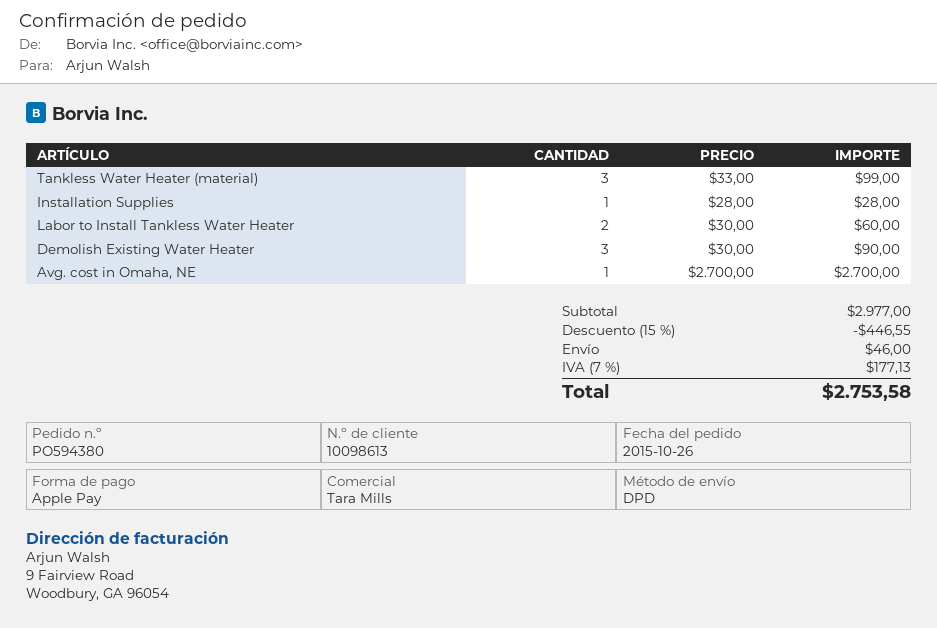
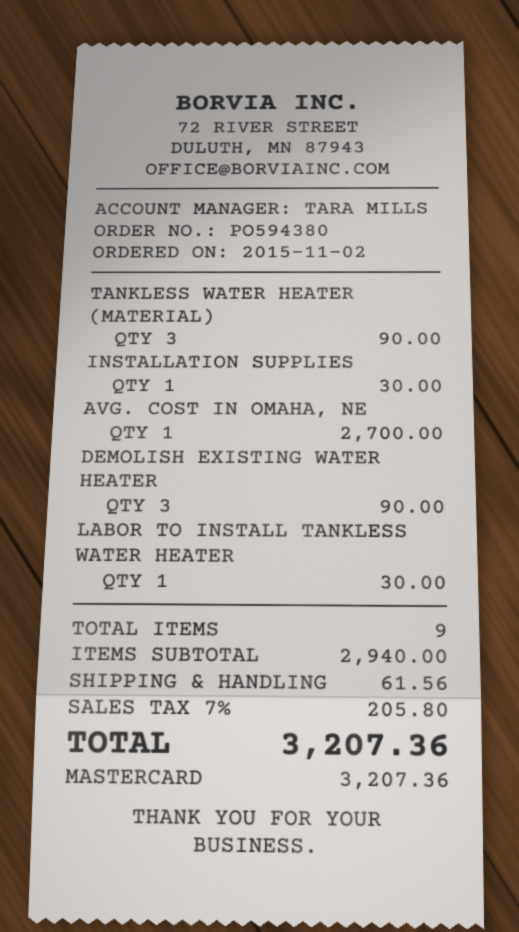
order date: 2015-10-26 -> 2015-11-02
payment method: Apple Pay -> Mastercard
Tankless Water Heater (material): 3 for 99.00 -> 3 for 90.00
Installation Supplies: 1 for 28.00 -> 1 for 30.00
Labor to Install Tankless Water Heater: 2 for 60.00 -> 1 for 30.00
subtotal: 2977.00 -> 2940.00
discount: 15% = 446.55 -> none
shipping: 46.00 -> 61.56
tax: 7% = 177.13 -> 7% = 205.80
total: 2753.58 -> 3207.36

